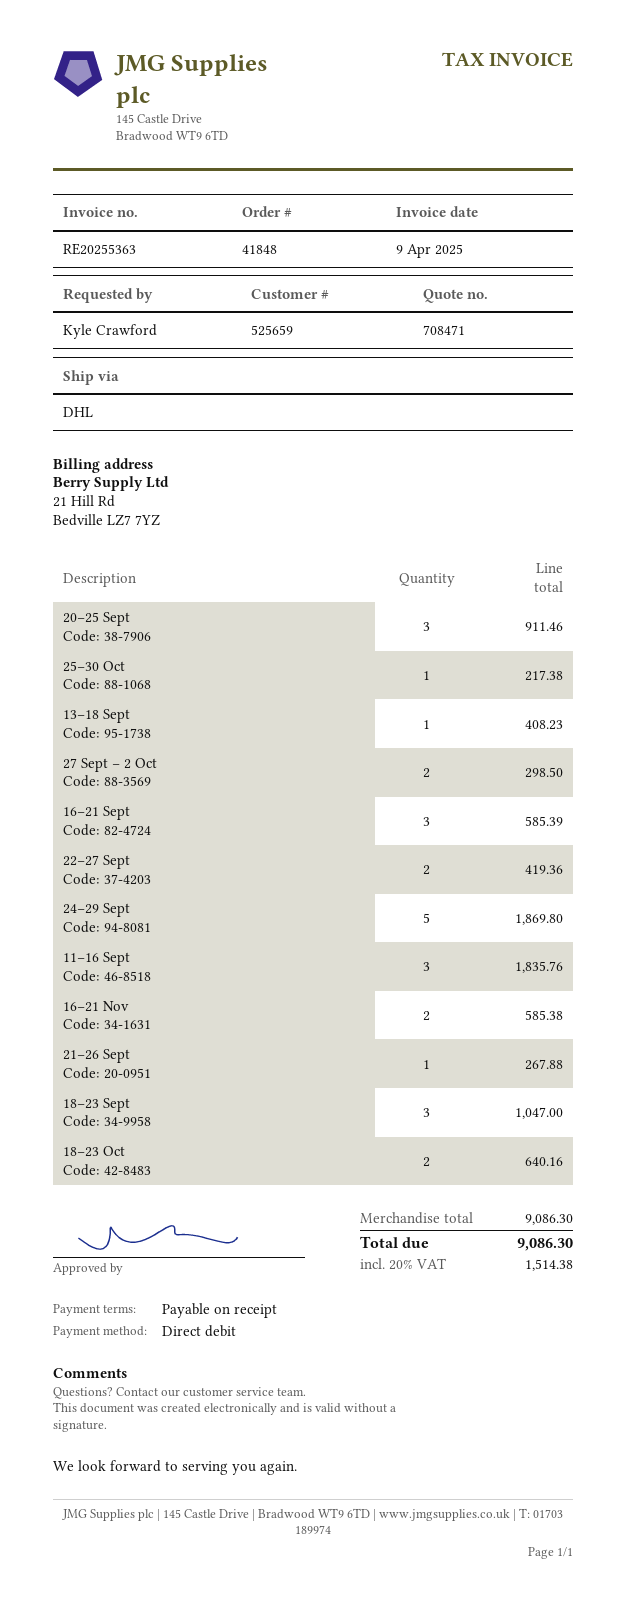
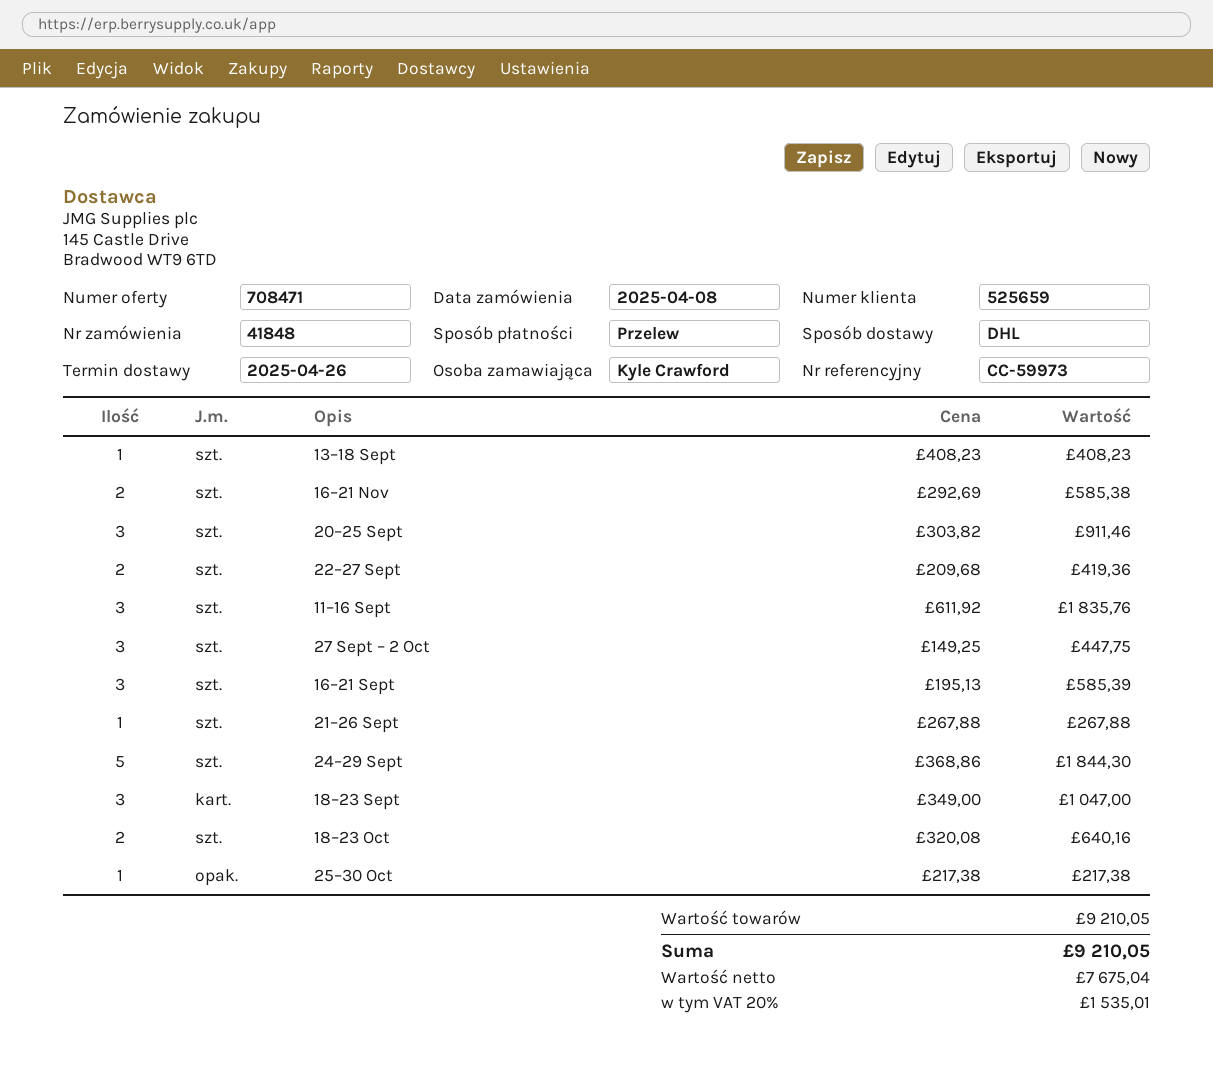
payment method: direct debit -> bank transfer
27 Sept – 2 Oct: 2 for 298.50 -> 3 for 447.75
24–29 Sept: 5 for 1869.80 -> 5 for 1844.30
subtotal: 9086.30 -> 9210.05
tax: 20% = 1514.38 -> 20% = 1535.01
total: 9086.30 -> 9210.05

